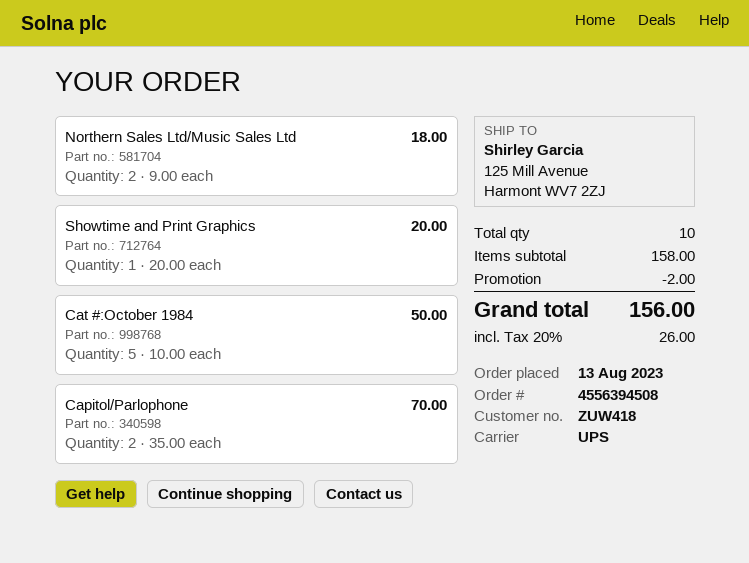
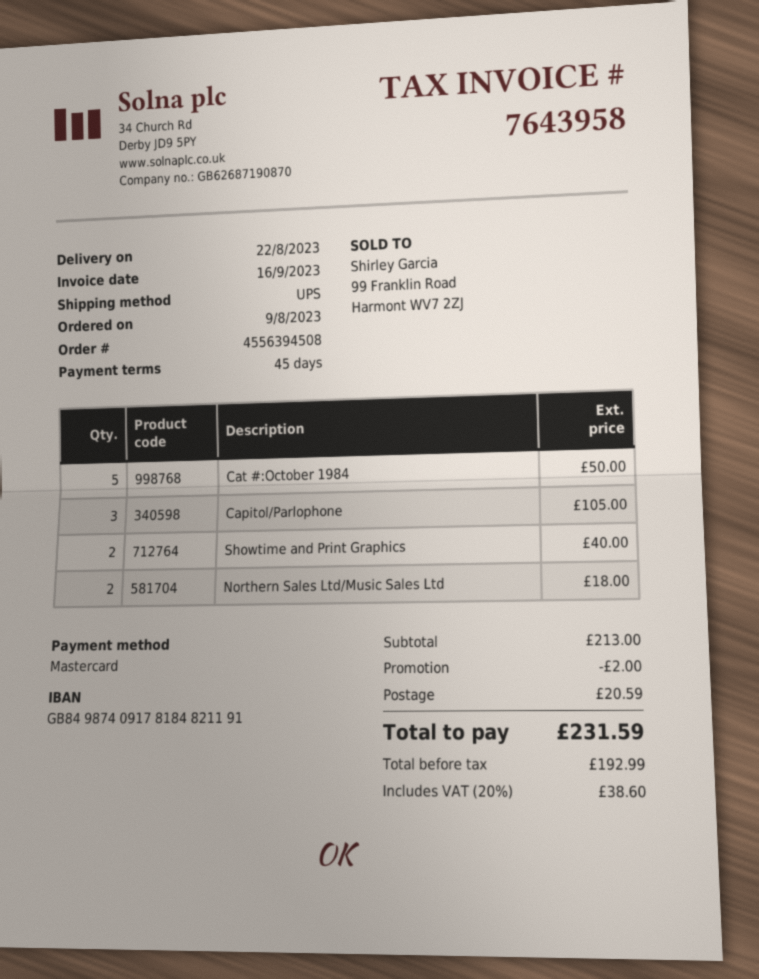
order date: 2023-08-13 -> 2023-08-09
Showtime and Print Graphics: 1 for 20.00 -> 2 for 40.00
Capitol/Parlophone: 2 for 70.00 -> 3 for 105.00
subtotal: 158.00 -> 213.00
shipping: none -> 20.59
tax: 20% = 26.00 -> 20% = 38.60
total: 156.00 -> 231.59

